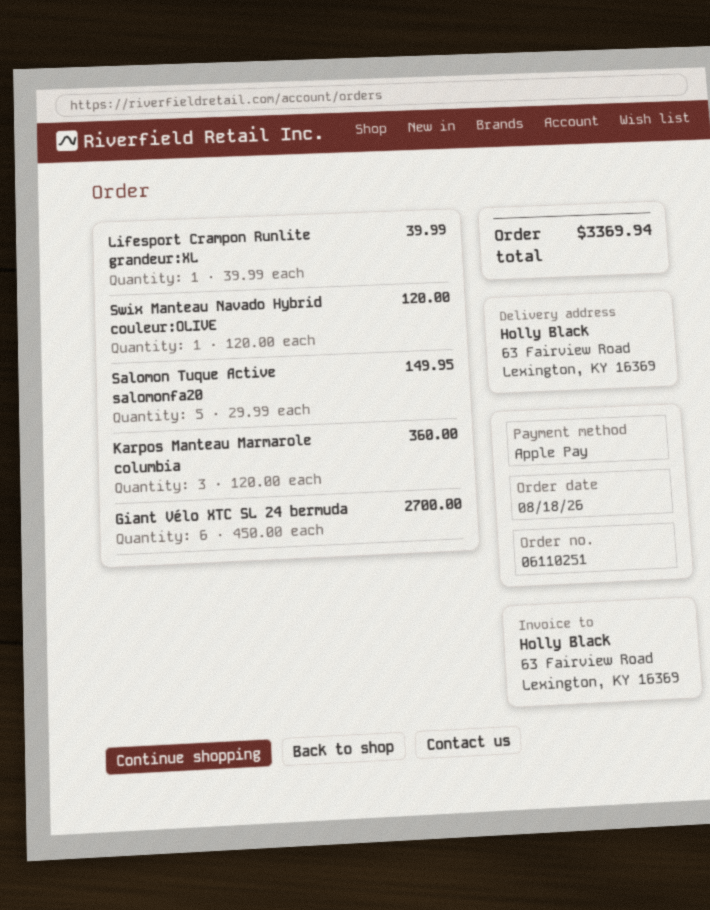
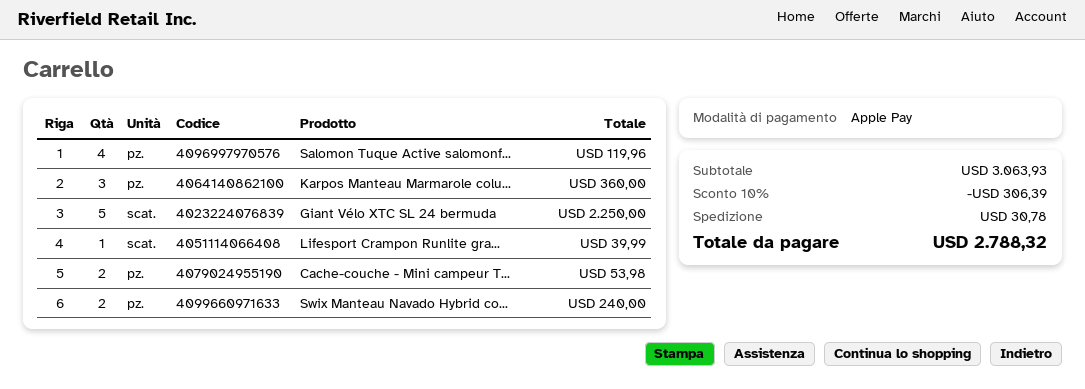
Swix Manteau Navado Hybrid couleur:OLIVE: 1 for 120.00 -> 2 for 240.00
Salomon Tuque Active salomonfa20: 5 for 149.95 -> 4 for 119.96
Giant Vélo XTC SL 24 bermuda: 6 for 2700.00 -> 5 for 2250.00
Cache-couche - Mini campeur T...: none -> 2 for 53.98
discount: none -> 10% = 306.39
shipping: none -> 30.78
total: 3369.94 -> 2788.32

